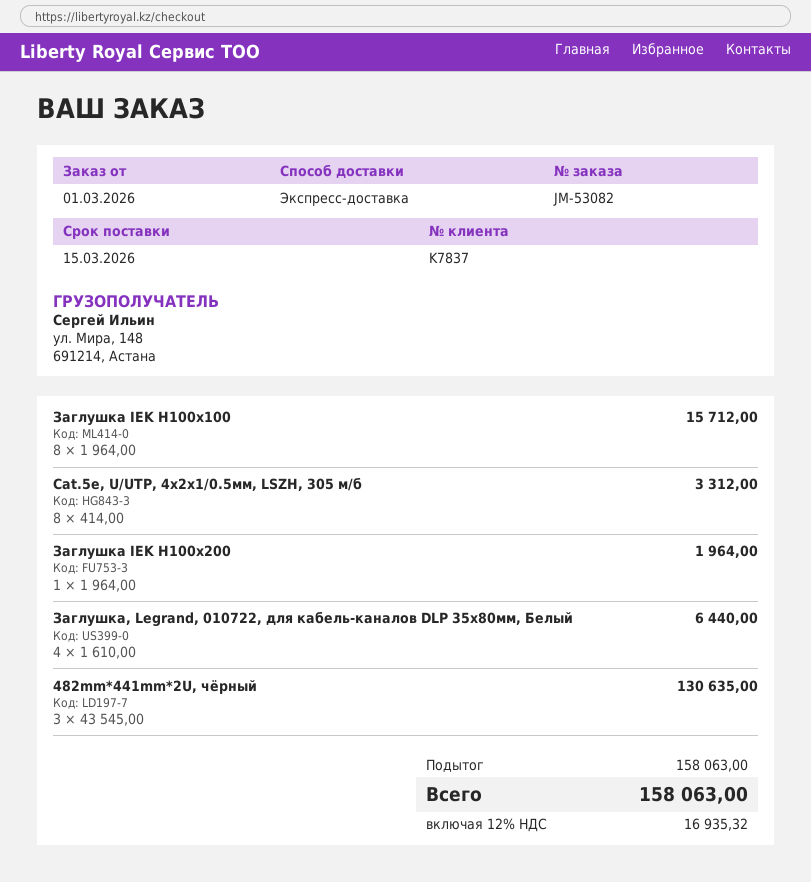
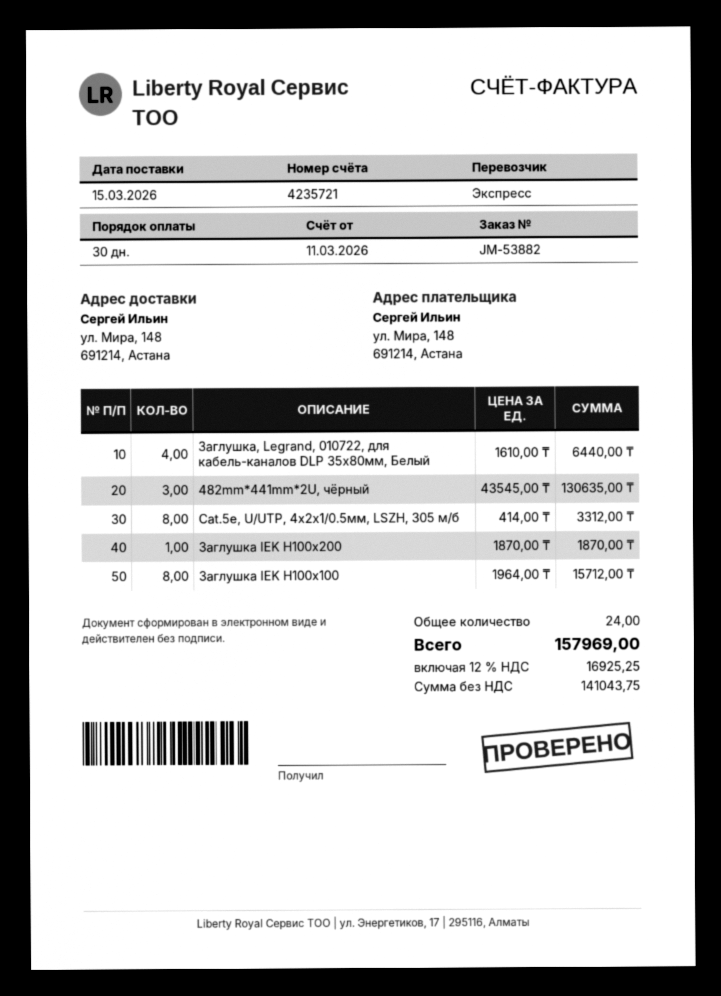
order number: JM-53082 -> JM-53882
Заглушка IEK H100х200: 1 x 1964.00 = 1964.00 -> 1 x 1870.00 = 1870.00
tax: 12% = 16935.32 -> 12% = 16925.25
total: 158063.00 -> 157969.00

